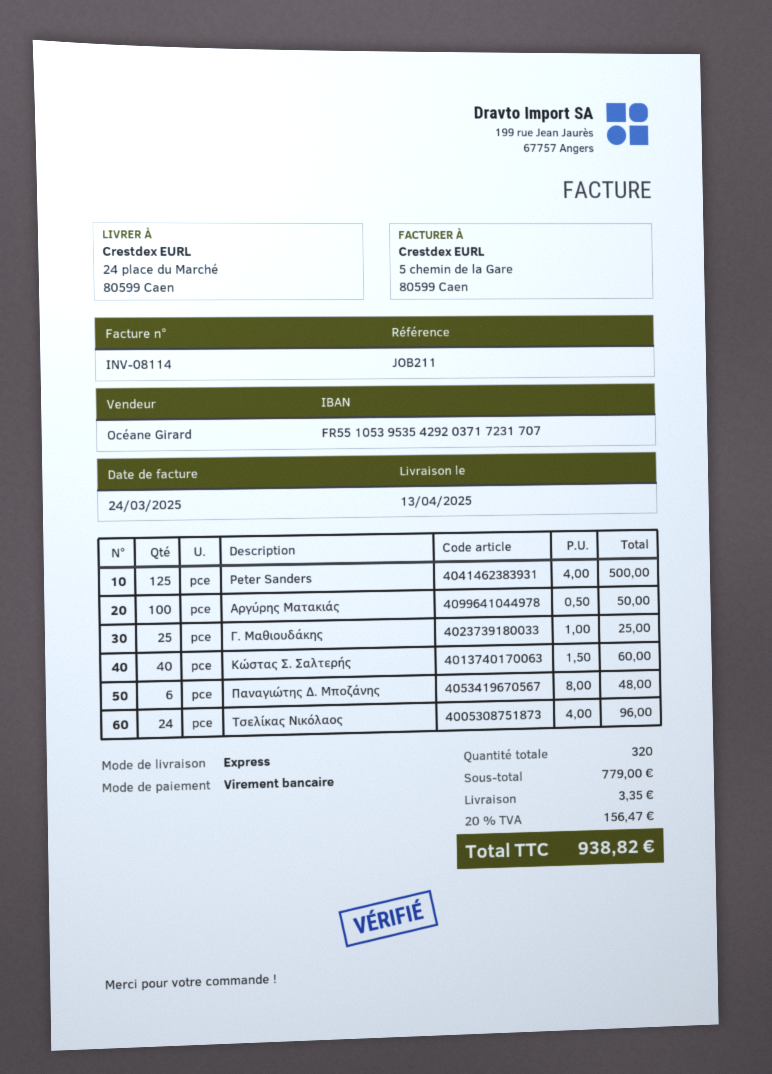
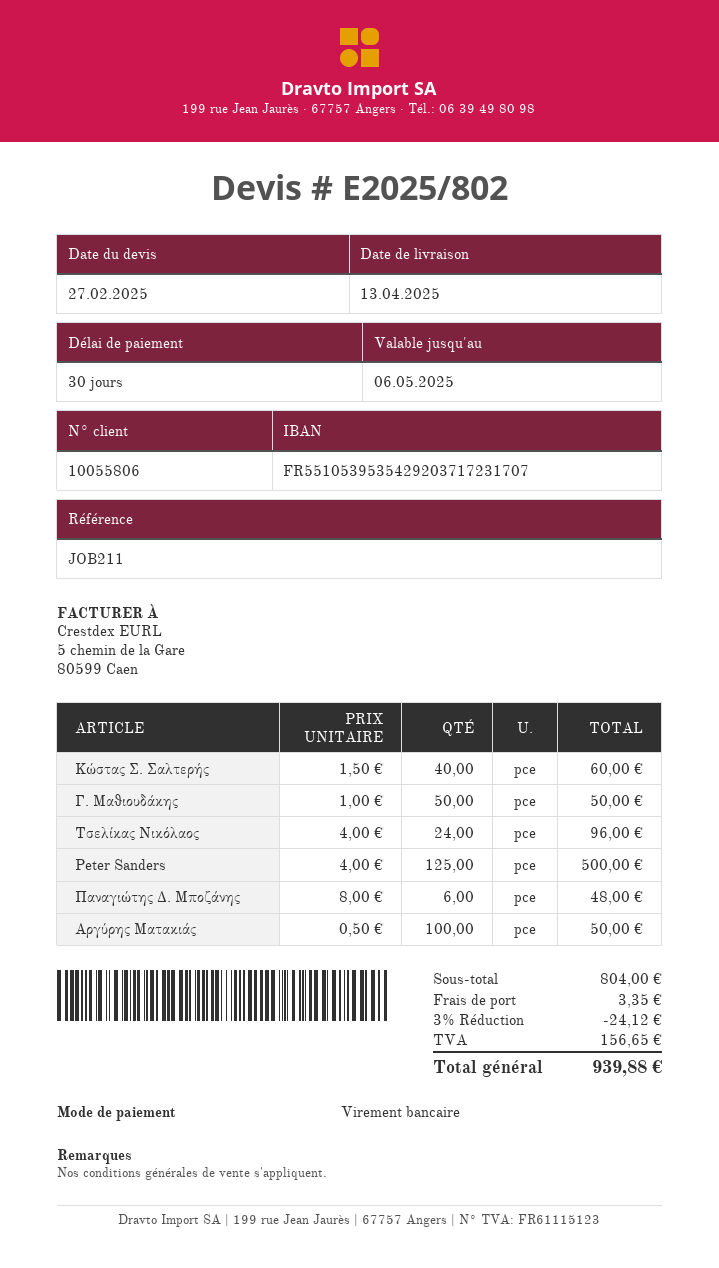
Γ. Μαθιουδάκης: 25 x 1.00 = 25.00 -> 50 x 1.00 = 50.00
subtotal: 779.00 -> 804.00
discount: none -> 3% = 24.12
tax: 156.47 -> 156.65
total: 938.82 -> 939.88

